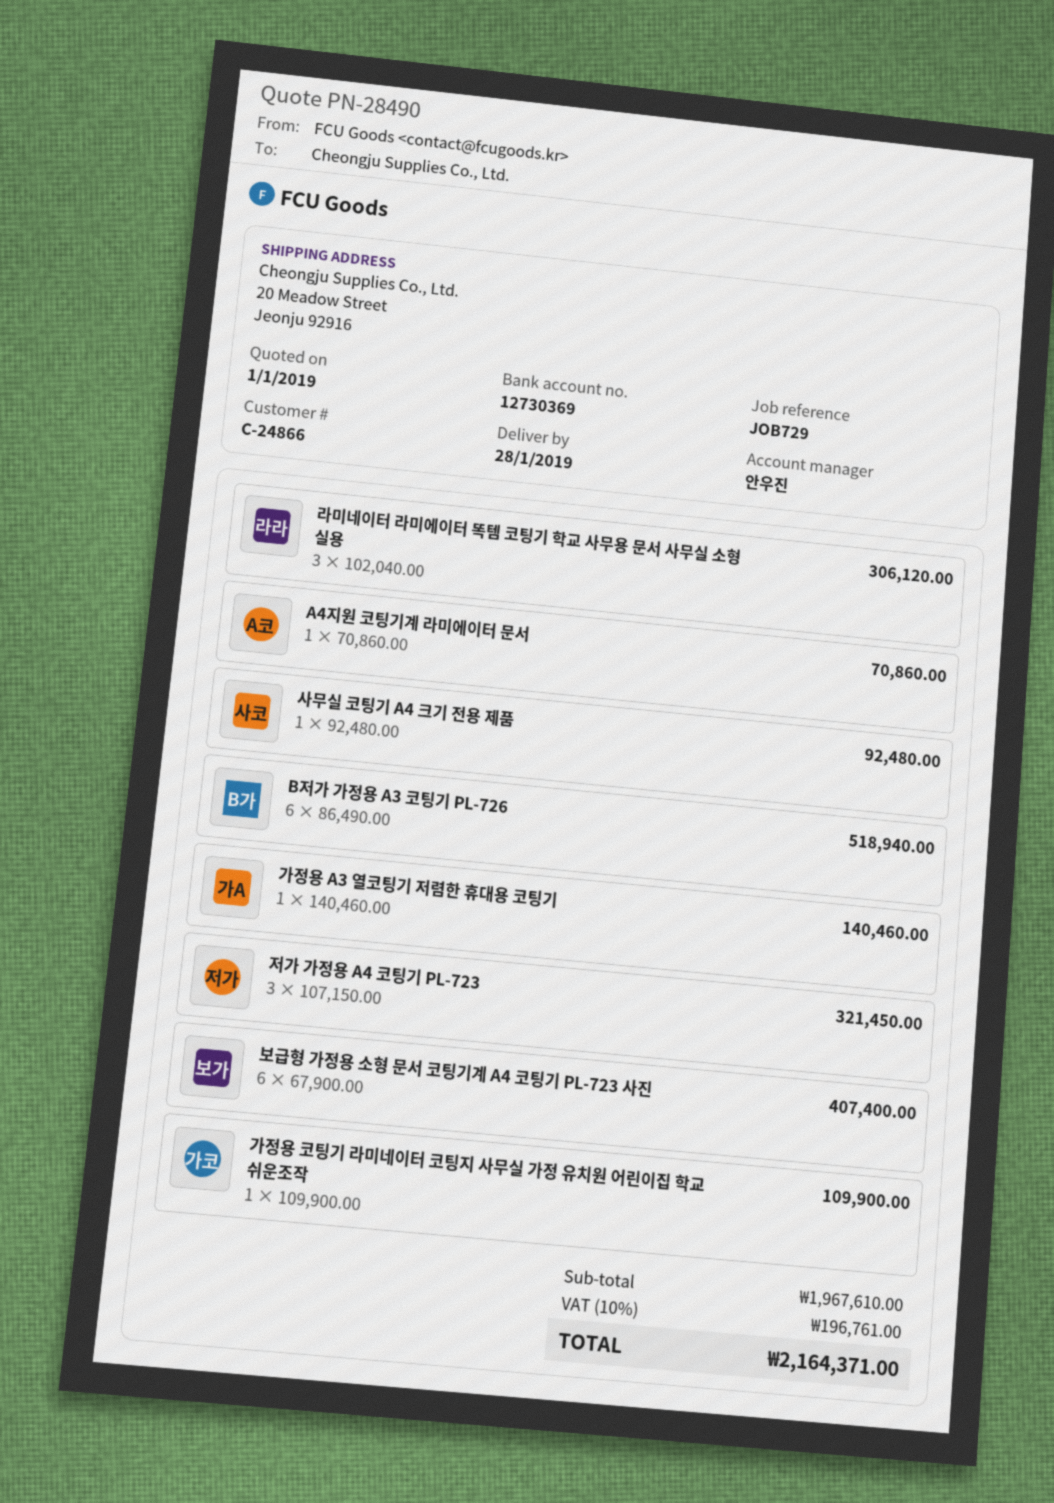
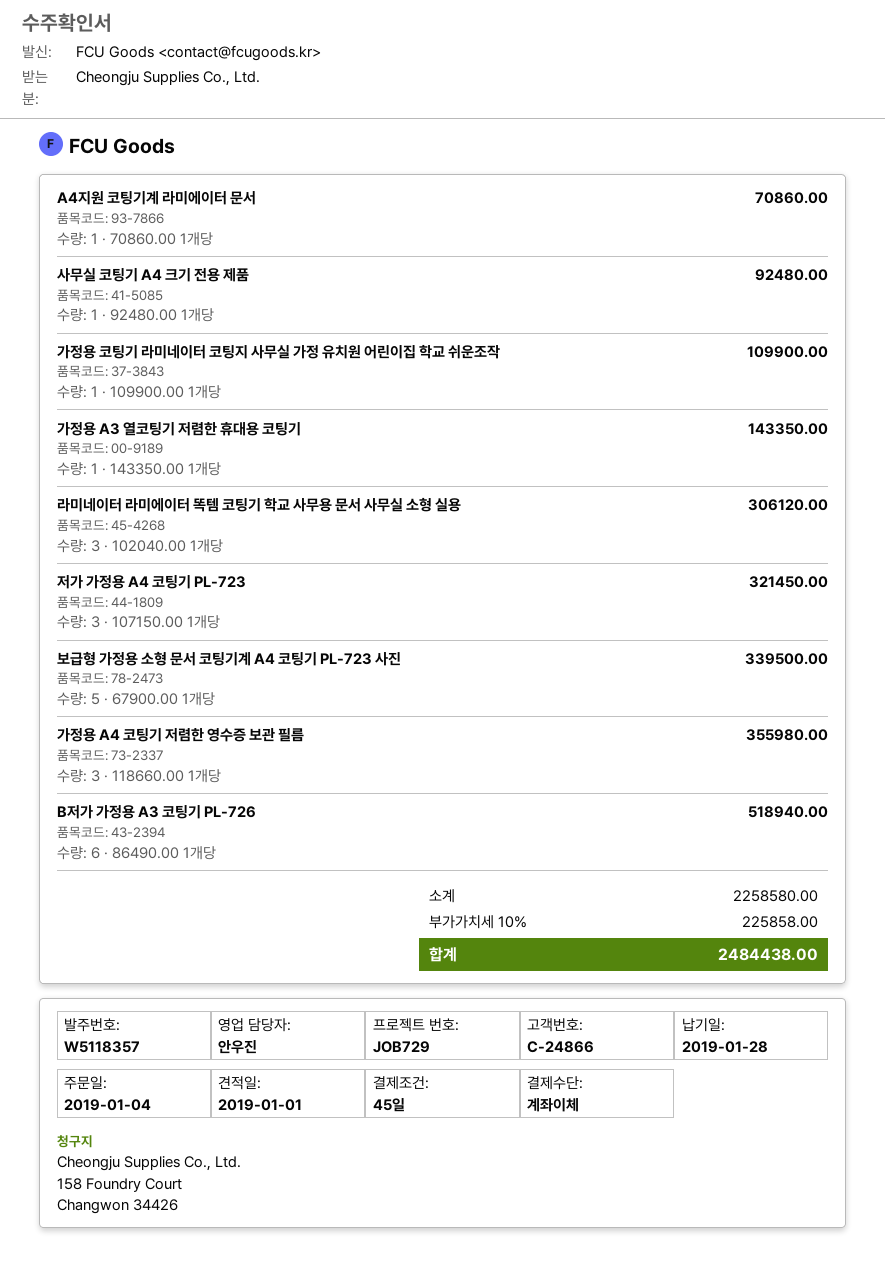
가정용 A3 열코팅기 저렴한 휴대용 코팅기: 1 x 140460.00 = 140460.00 -> 1 x 143350.00 = 143350.00
보급형 가정용 소형 문서 코팅기계 A4 코팅기 PL-723 사진: 6 x 67900.00 = 407400.00 -> 5 x 67900.00 = 339500.00
가정용 A4 코팅기 저렴한 영수증 보관 필름: none -> 3 x 118660.00 = 355980.00
subtotal: 1967610.00 -> 2258580.00
tax: 10% = 196761.00 -> 10% = 225858.00
total: 2164371.00 -> 2484438.00

